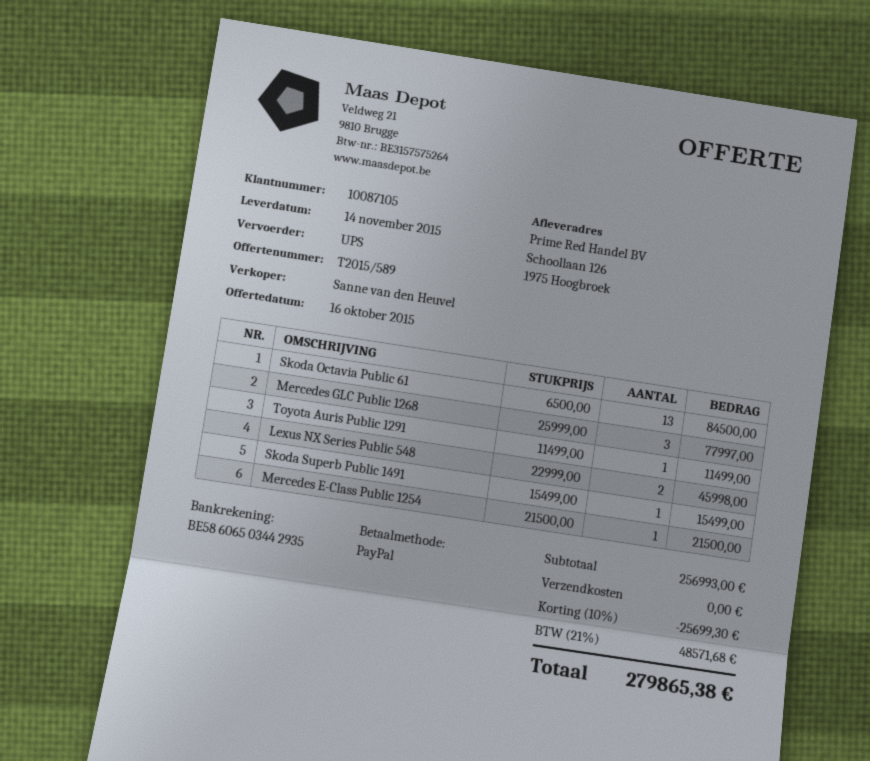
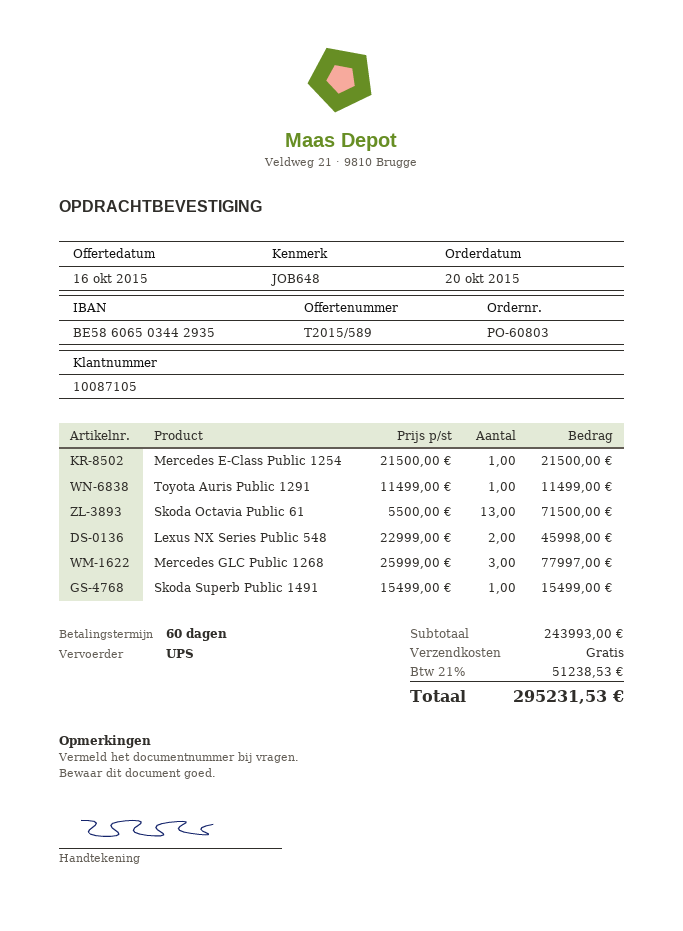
Skoda Octavia Public 61: 13 x 6500.00 = 84500.00 -> 13 x 5500.00 = 71500.00
subtotal: 256993.00 -> 243993.00
discount: 10% = 25699.30 -> none
tax: 21% = 48571.68 -> 21% = 51238.53
total: 279865.38 -> 295231.53

